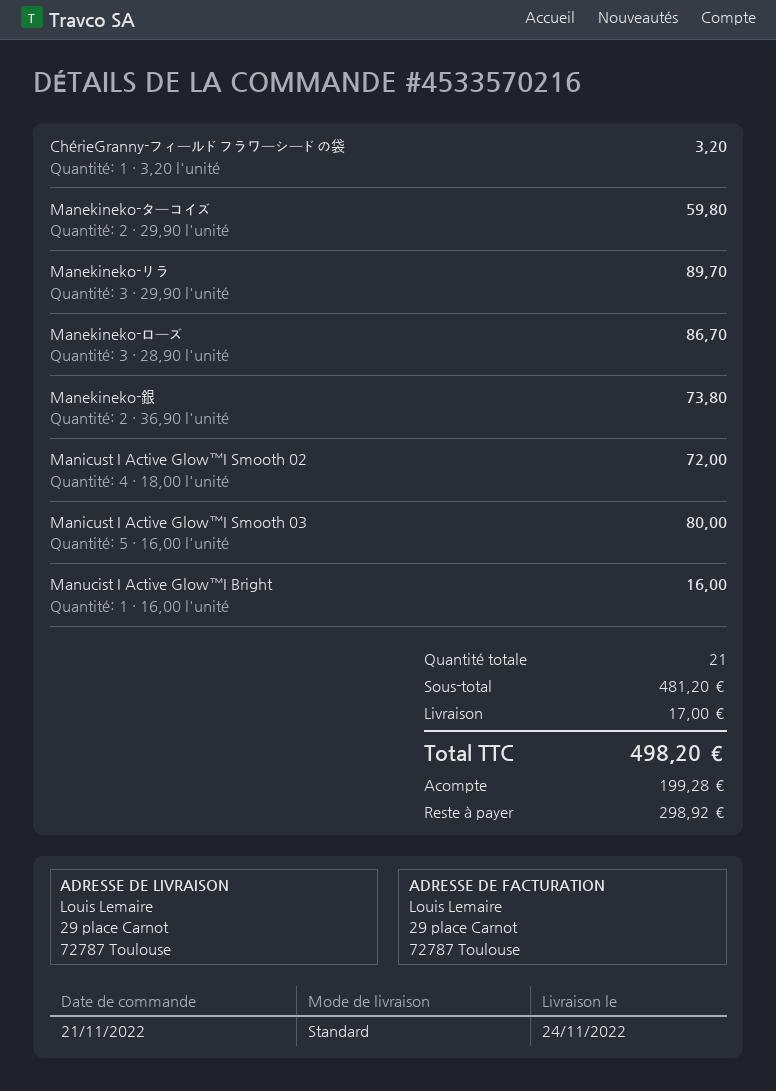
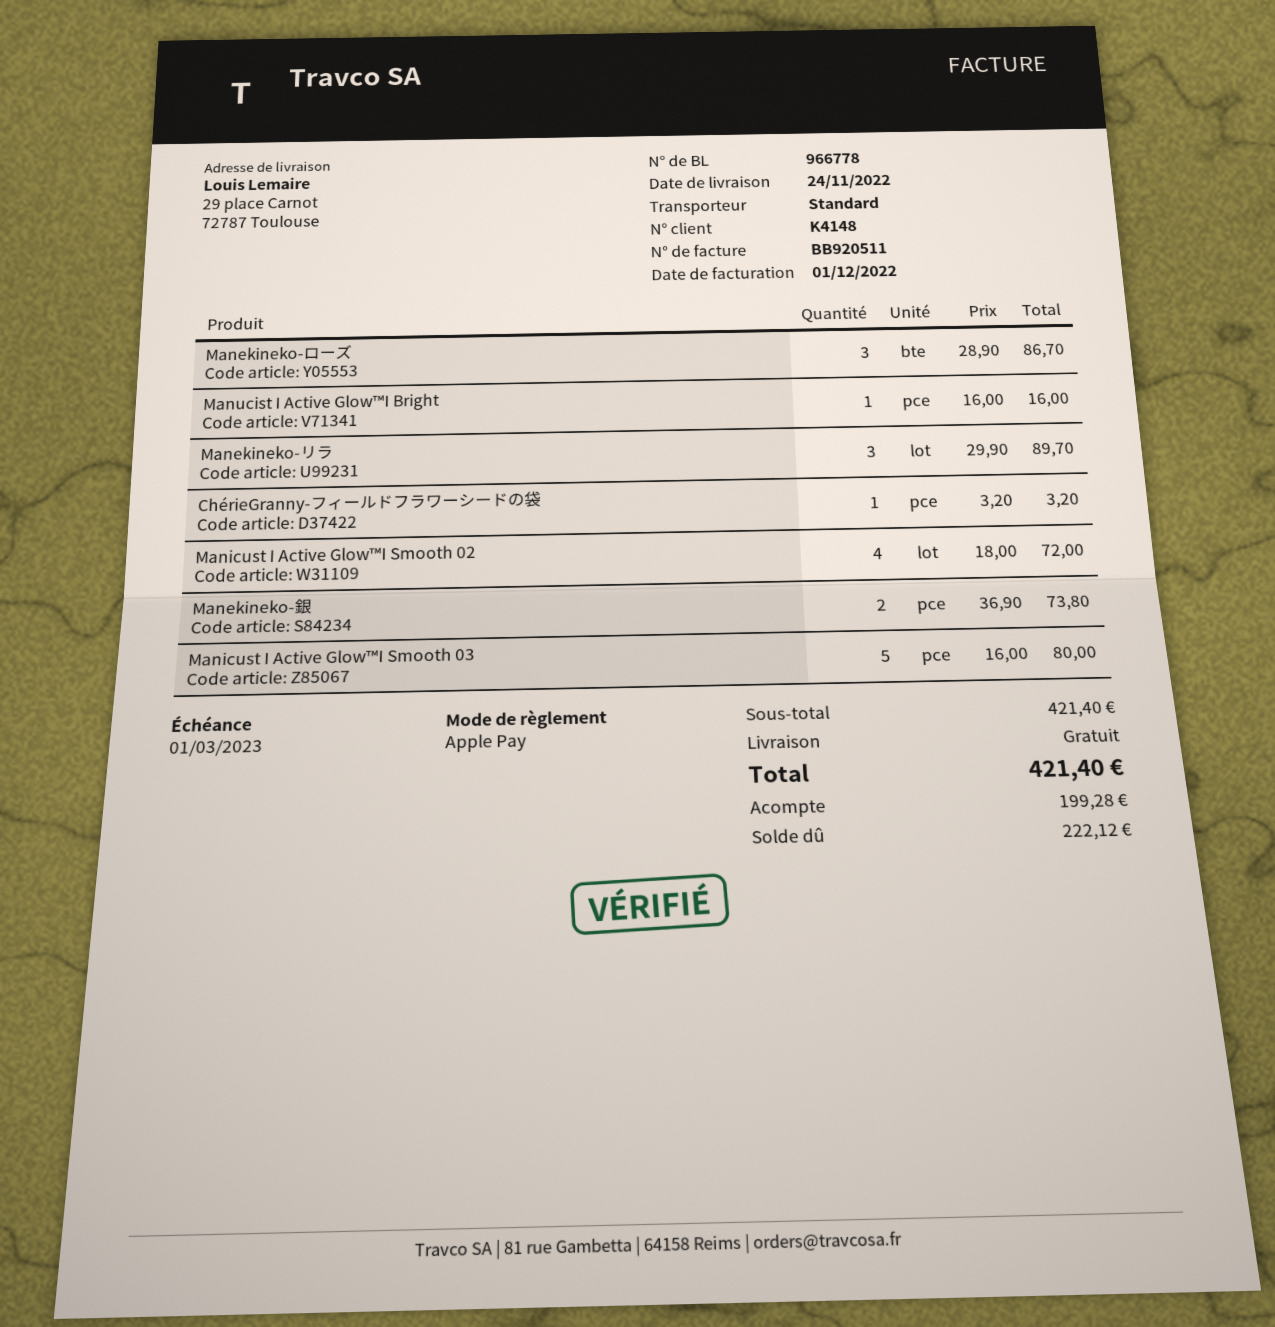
Manekineko-ターコイズ: 2 x 29.90 = 59.80 -> none
subtotal: 481.20 -> 421.40
shipping: 17.00 -> 0.00
total: 498.20 -> 421.40
balance: 298.92 -> 222.12

